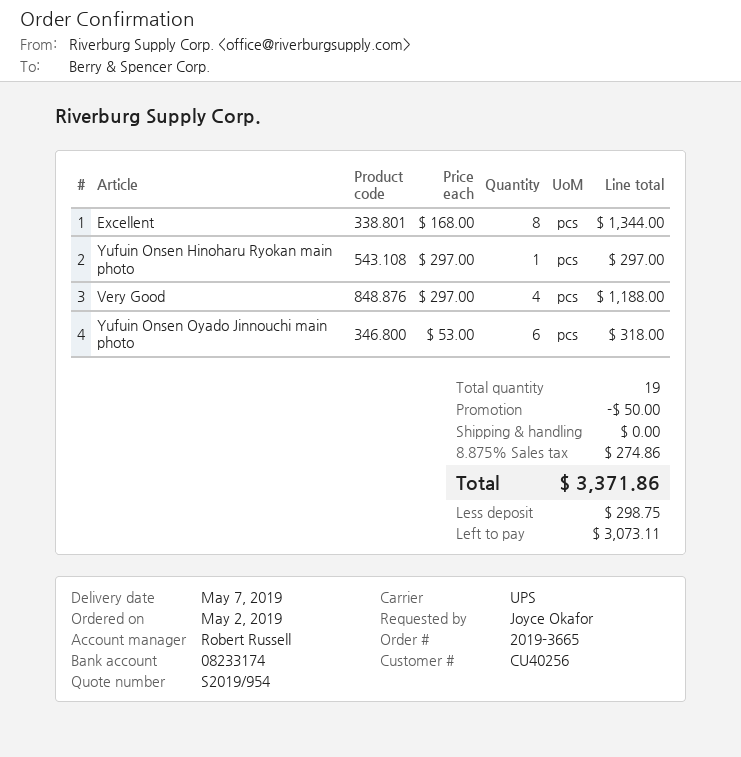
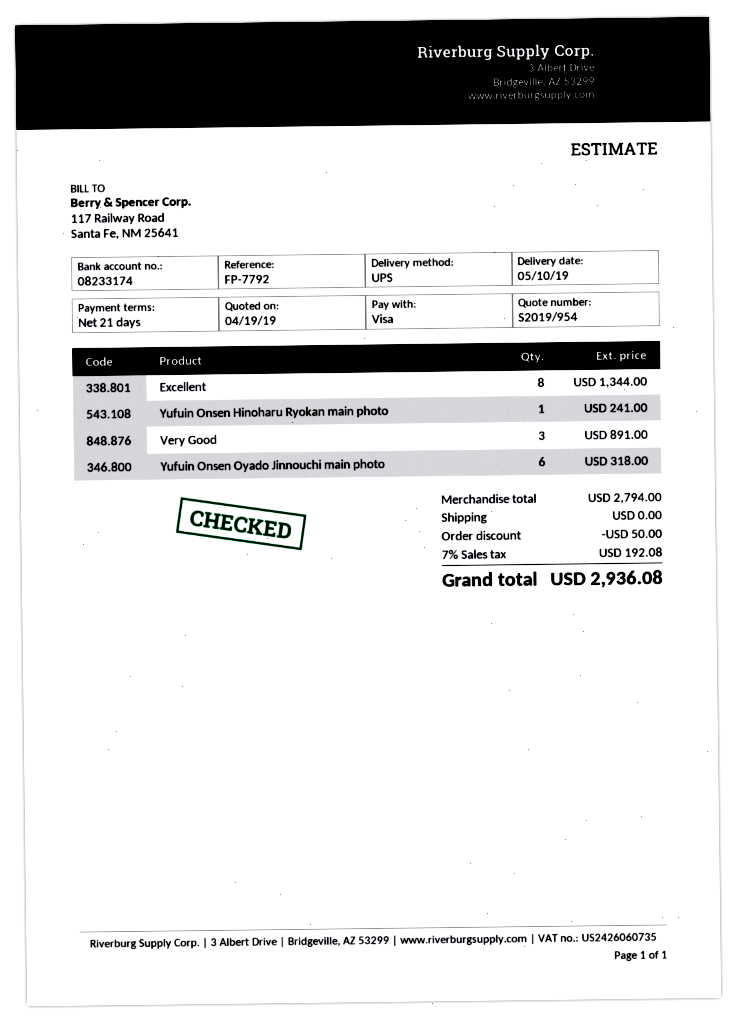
delivery date: 2019-05-07 -> 2019-05-10
Yufuin Onsen Hinoharu Ryokan main photo: 1 for 297.00 -> 1 for 241.00
Very Good: 4 for 1188.00 -> 3 for 891.00
tax: 8.875% = 274.86 -> 7% = 192.08
total: 3371.86 -> 2936.08

